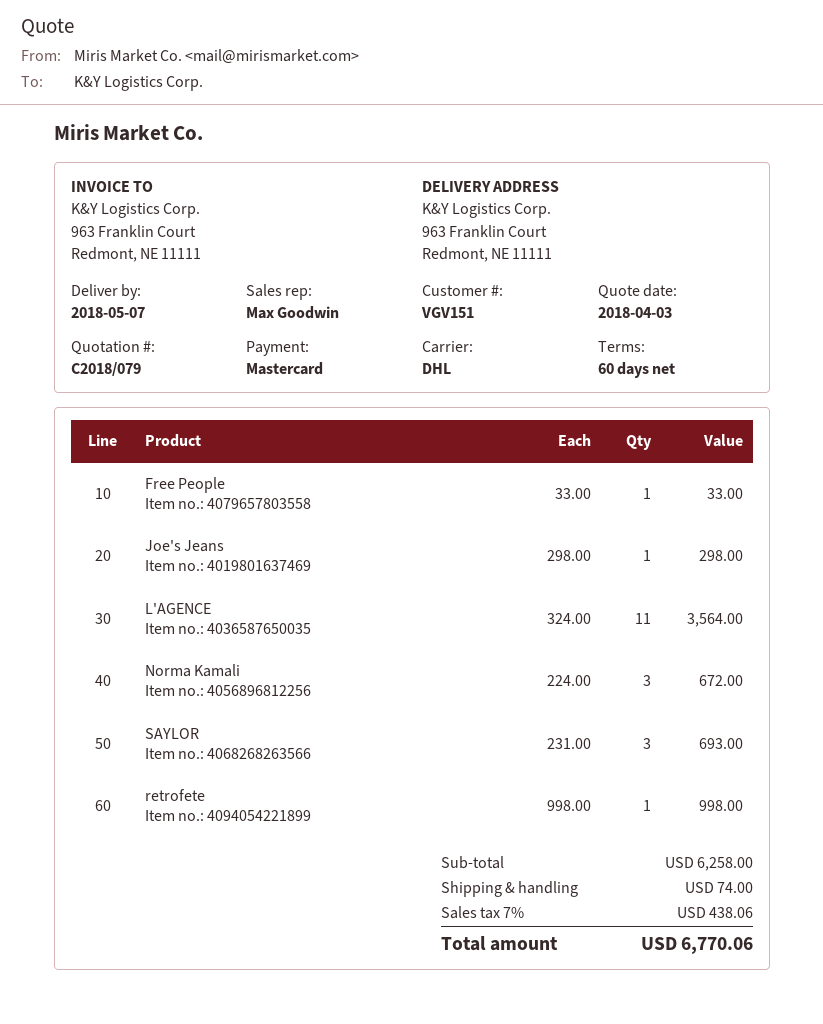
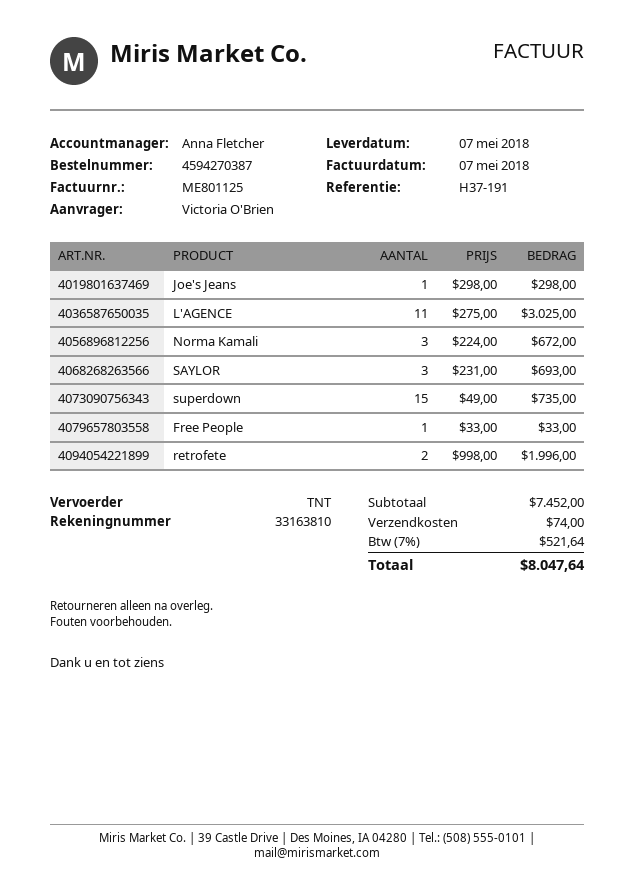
sales rep: Max Goodwin -> Anna Fletcher
shipping method: DHL -> TNT
L'AGENCE: 11 x 324.00 = 3564.00 -> 11 x 275.00 = 3025.00
retrofete: 1 x 998.00 = 998.00 -> 2 x 998.00 = 1996.00
superdown: none -> 15 x 49.00 = 735.00
subtotal: 6258.00 -> 7452.00
tax: 7% = 438.06 -> 7% = 521.64
total: 6770.06 -> 8047.64

